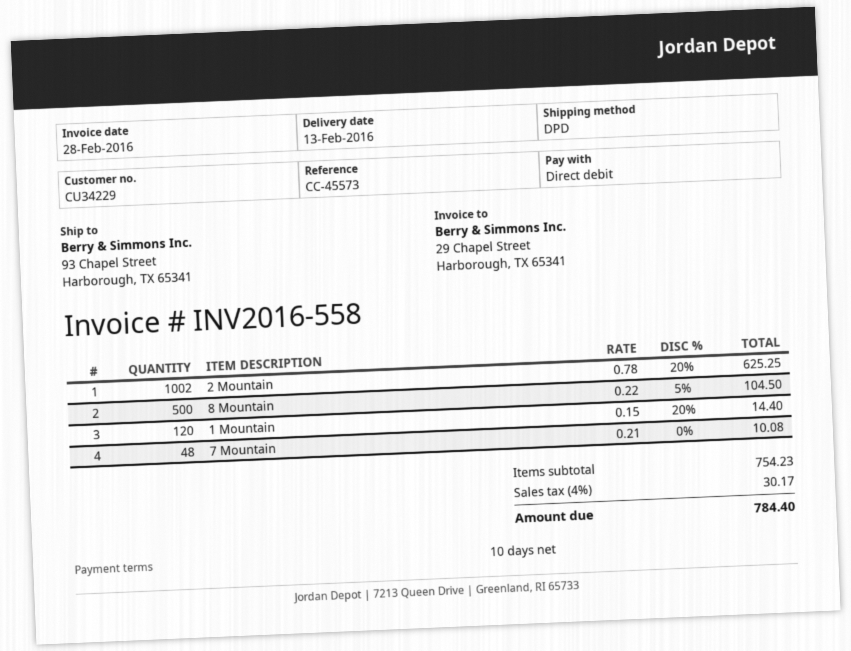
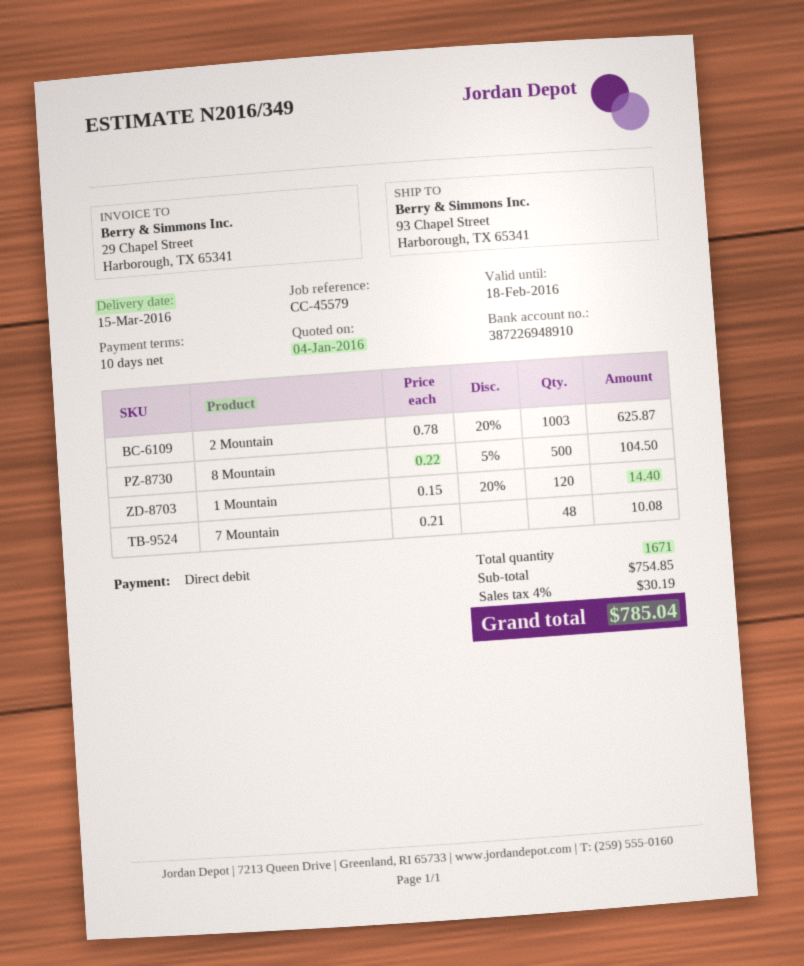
delivery date: 2016-02-13 -> 2016-03-15
reference: CC-45573 -> CC-45579
2 Mountain: 1002 x 0.78 - 20% = 625.25 -> 1003 x 0.78 - 20% = 625.87
subtotal: 754.23 -> 754.85
tax: 4% = 30.17 -> 4% = 30.19
total: 784.40 -> 785.04

